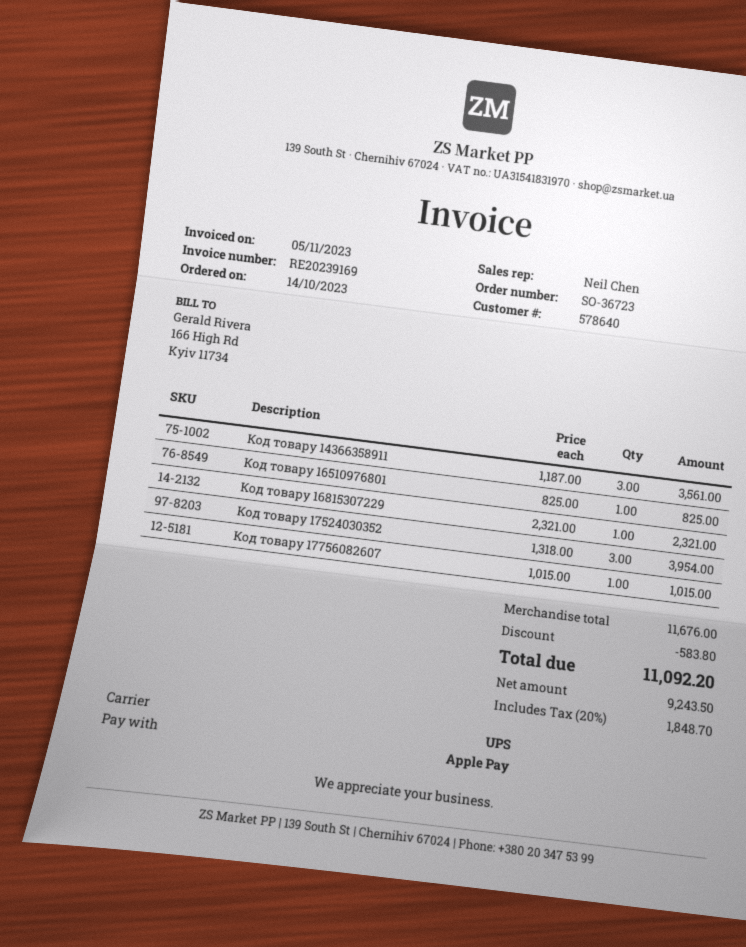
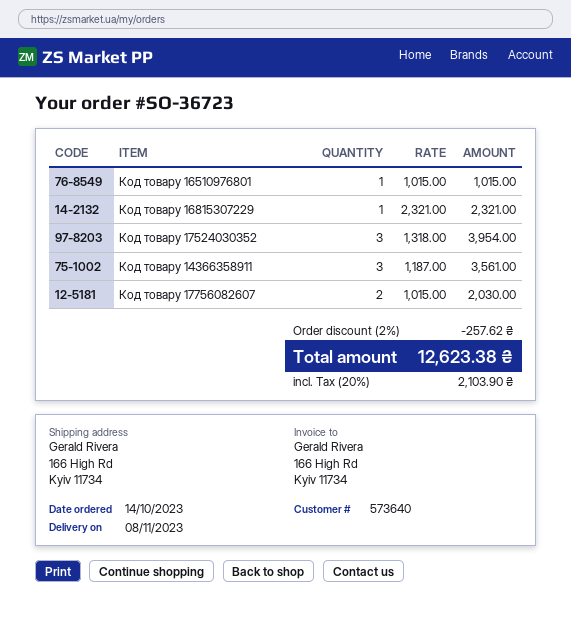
customer number: 578640 -> 573640
Код товару 16510976801: 1 x 825.00 = 825.00 -> 1 x 1015.00 = 1015.00
Код товару 17756082607: 1 x 1015.00 = 1015.00 -> 2 x 1015.00 = 2030.00
discount: 583.80 -> 257.62
tax: 20% = 1848.70 -> 20% = 2103.90
total: 11092.20 -> 12623.38

